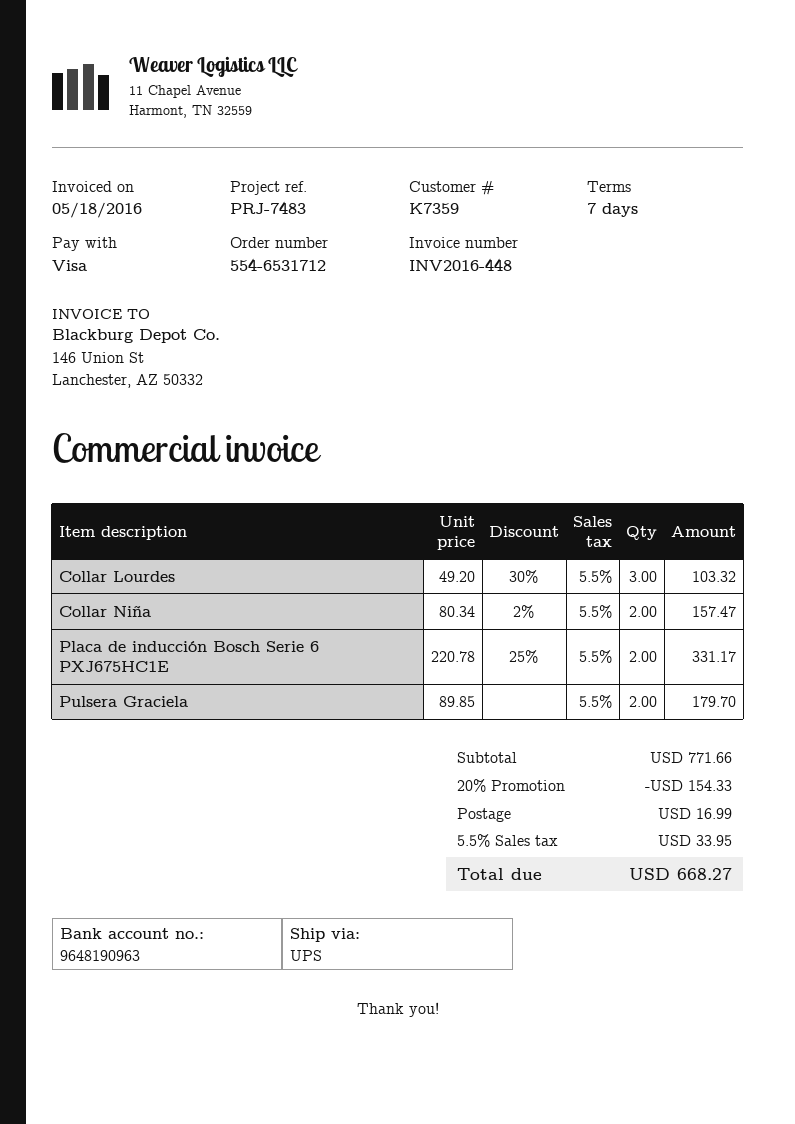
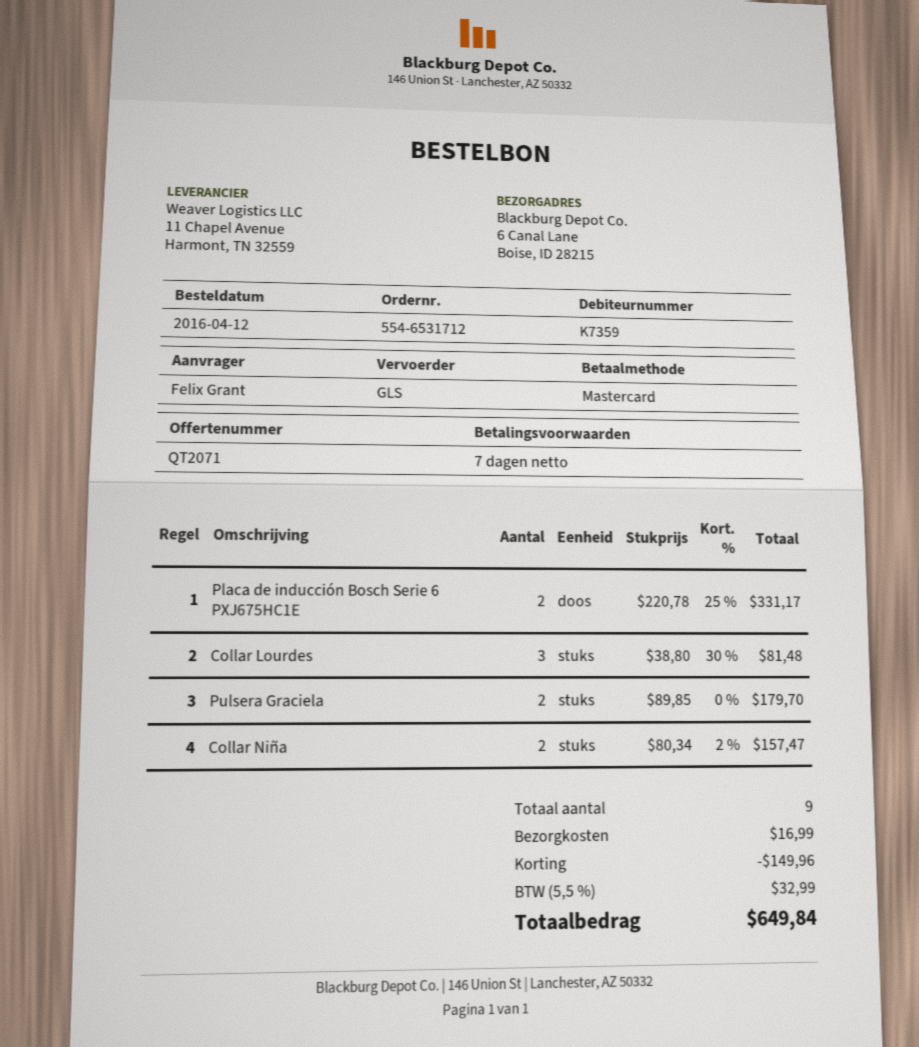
payment method: Visa -> Mastercard
shipping method: UPS -> GLS
Collar Lourdes: 3 x 49.20 - 30% = 103.32 -> 3 x 38.80 - 30% = 81.48
discount: 154.33 -> 149.96
tax: 5.5% = 33.95 -> 5.5% = 32.99
total: 668.27 -> 649.84

